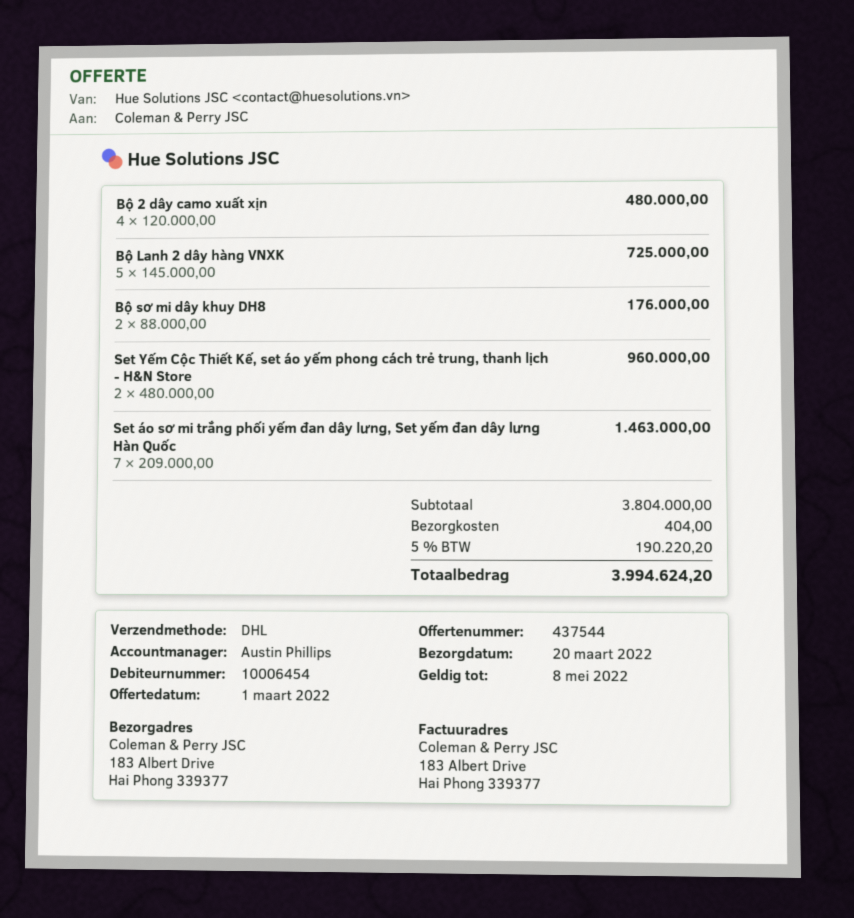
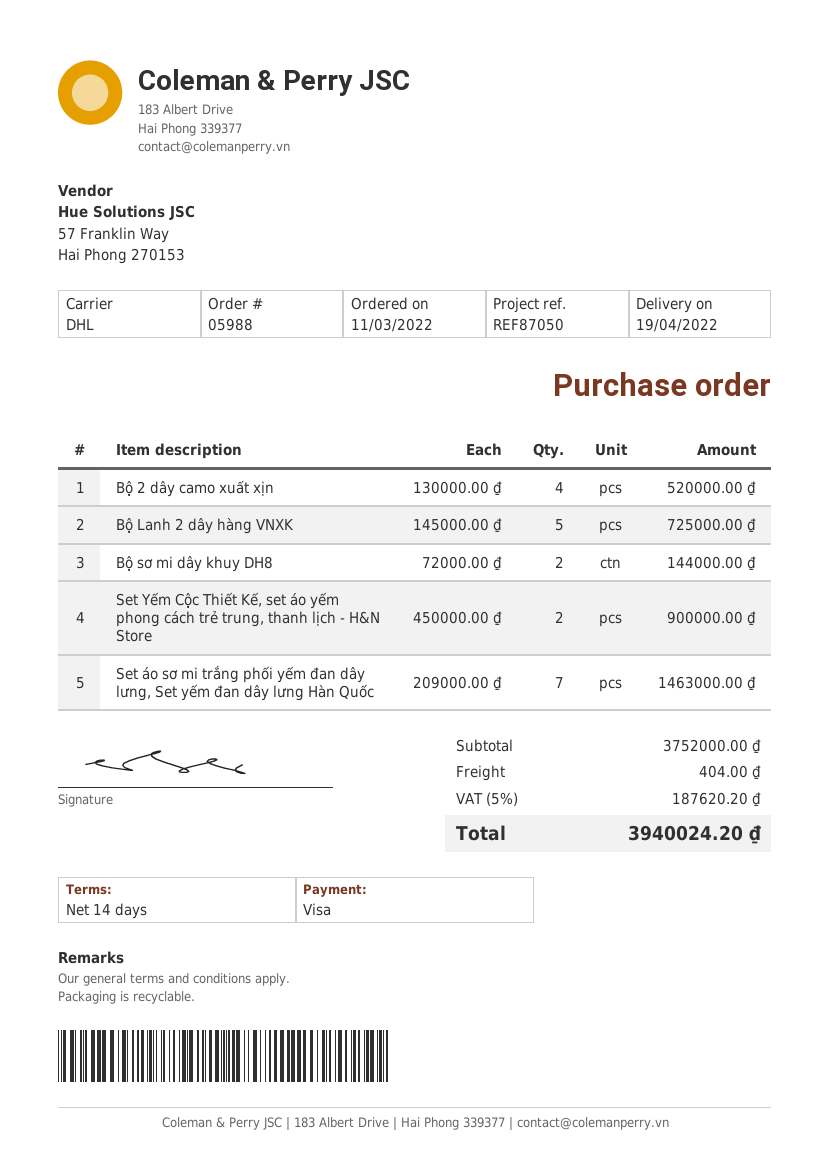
delivery date: 2022-03-20 -> 2022-04-19
Bộ 2 dây camo xuất xịn: 4 x 120000.00 = 480000.00 -> 4 x 130000.00 = 520000.00
Bộ sơ mi dây khuy DH8: 2 x 88000.00 = 176000.00 -> 2 x 72000.00 = 144000.00
Set Yếm Cộc Thiết Kế, set áo yếm phong cách trẻ trung, thanh lịch - H&N Store: 2 x 480000.00 = 960000.00 -> 2 x 450000.00 = 900000.00
subtotal: 3804000.00 -> 3752000.00
tax: 5% = 190220.20 -> 5% = 187620.20
total: 3994624.20 -> 3940024.20

